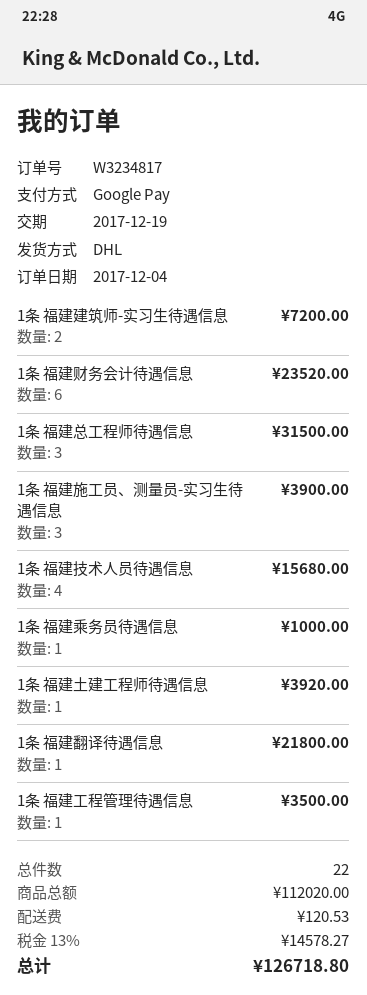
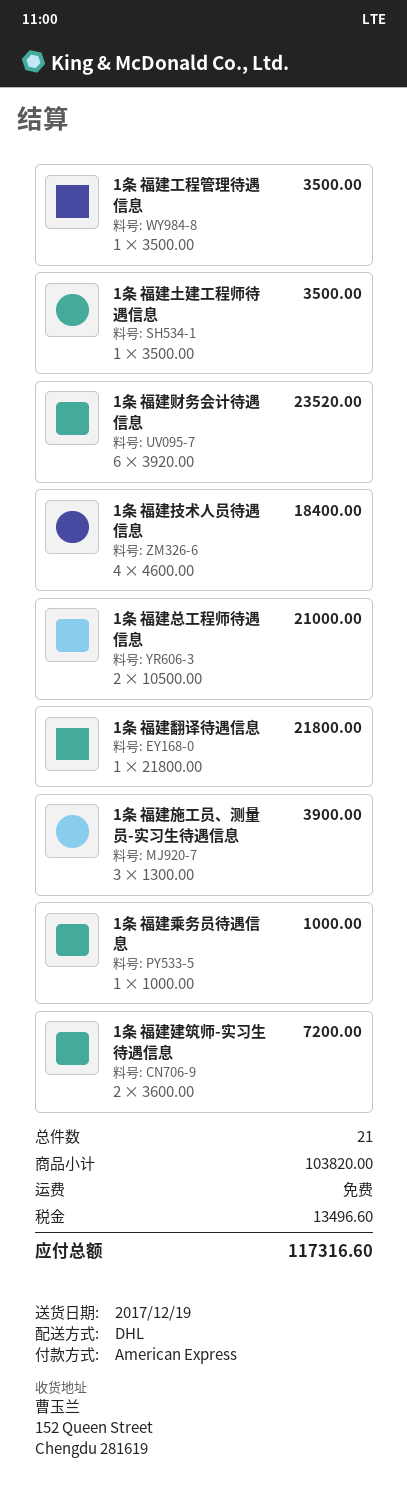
payment method: Google Pay -> American Express
1条 福建总工程师待遇信息: 3 for 31500.00 -> 2 for 21000.00
1条 福建技术人员待遇信息: 4 for 15680.00 -> 4 for 18400.00
1条 福建土建工程师待遇信息: 1 for 3920.00 -> 1 for 3500.00
total quantity: 22 -> 21
subtotal: 112020.00 -> 103820.00
shipping: 120.53 -> 0.00
tax: 14578.27 -> 13496.60
total: 126718.80 -> 117316.60

